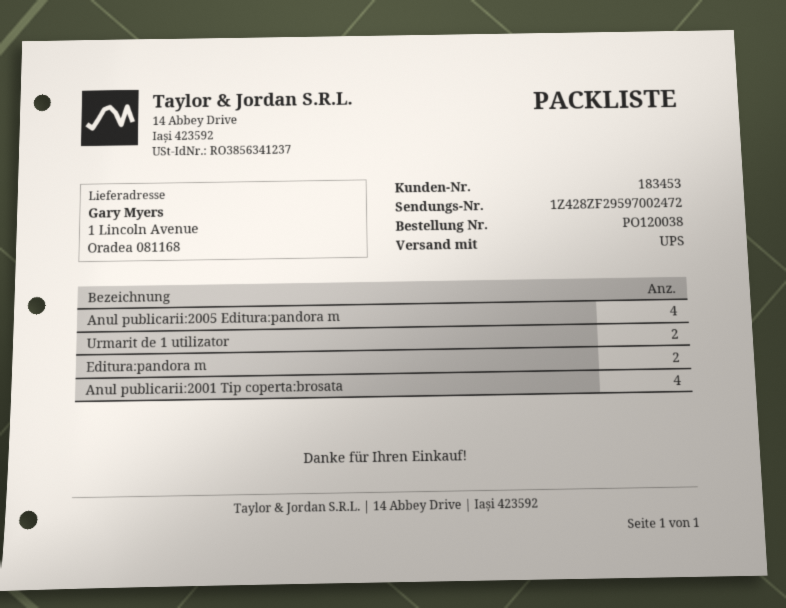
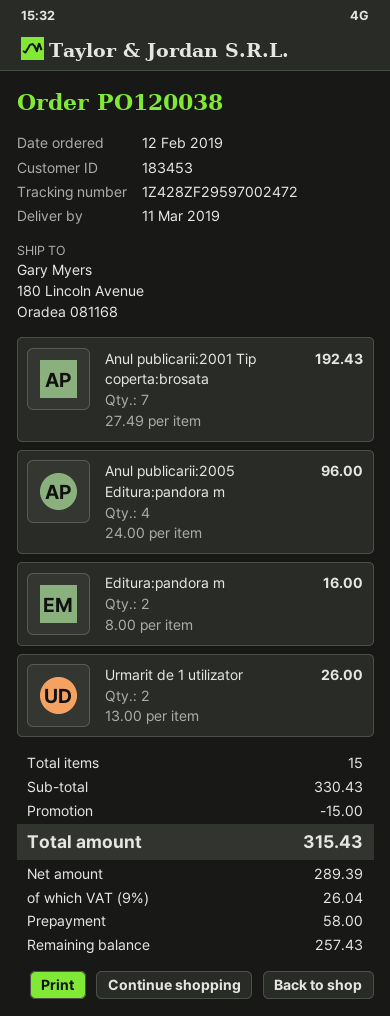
ship to: 1 Lincoln Avenue, Oradea 081168 -> 180 Lincoln Avenue, Oradea 081168
Anul publicarii:2001 Tip coperta:brosata: 4 -> 7

